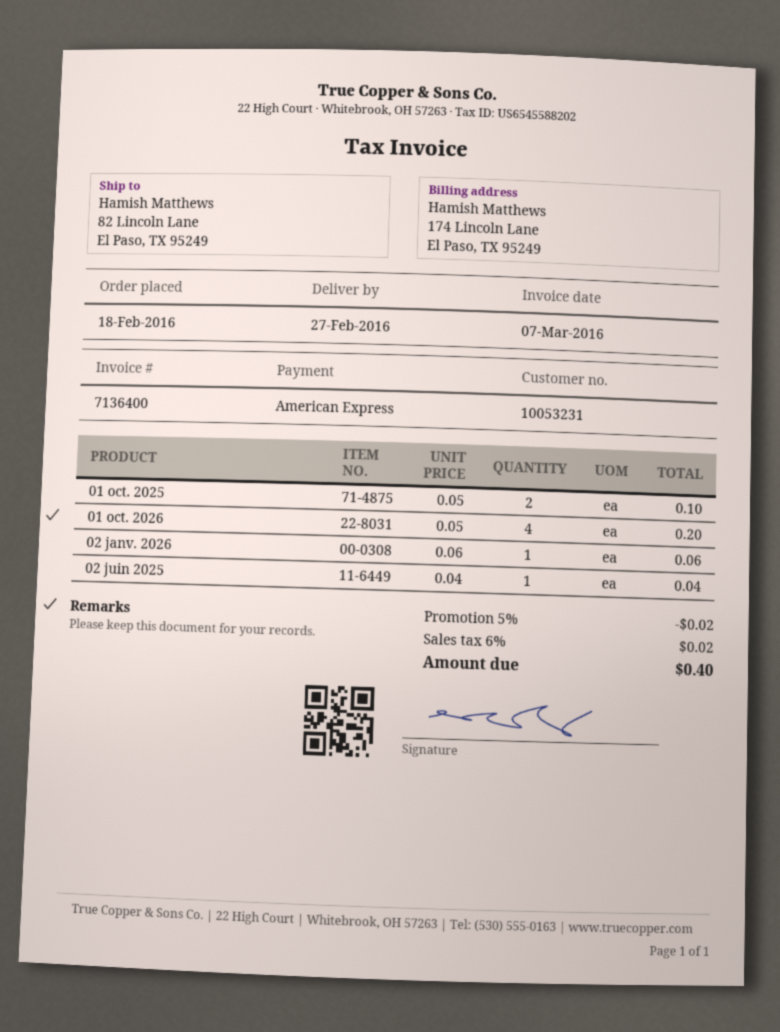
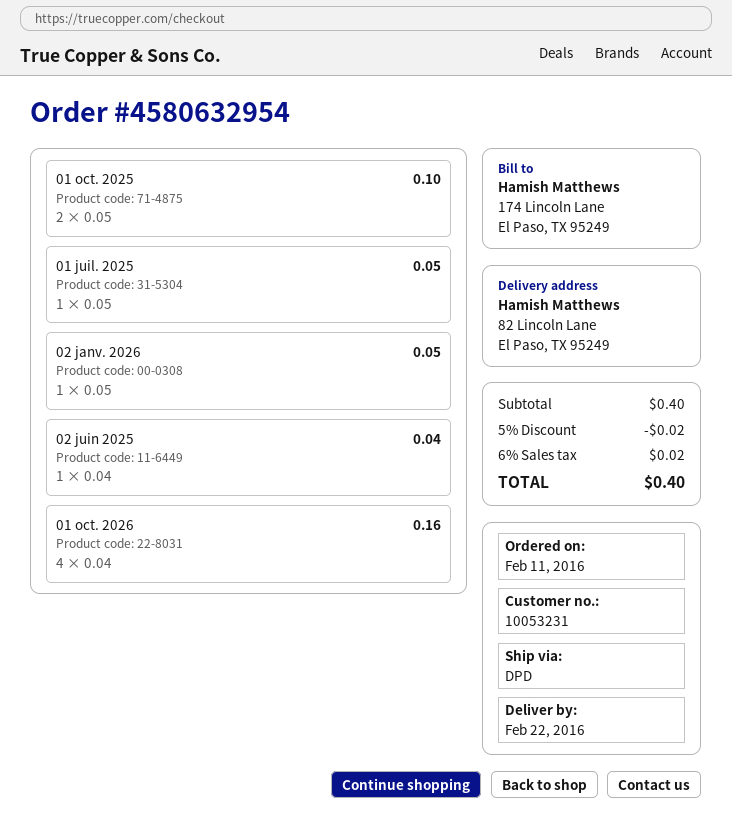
order date: 2016-02-18 -> 2016-02-11
delivery date: 2016-02-27 -> 2016-02-22
01 oct. 2026: 4 x 0.05 = 0.20 -> 4 x 0.04 = 0.16
02 janv. 2026: 1 x 0.06 = 0.06 -> 1 x 0.05 = 0.05
01 juil. 2025: none -> 1 x 0.05 = 0.05

